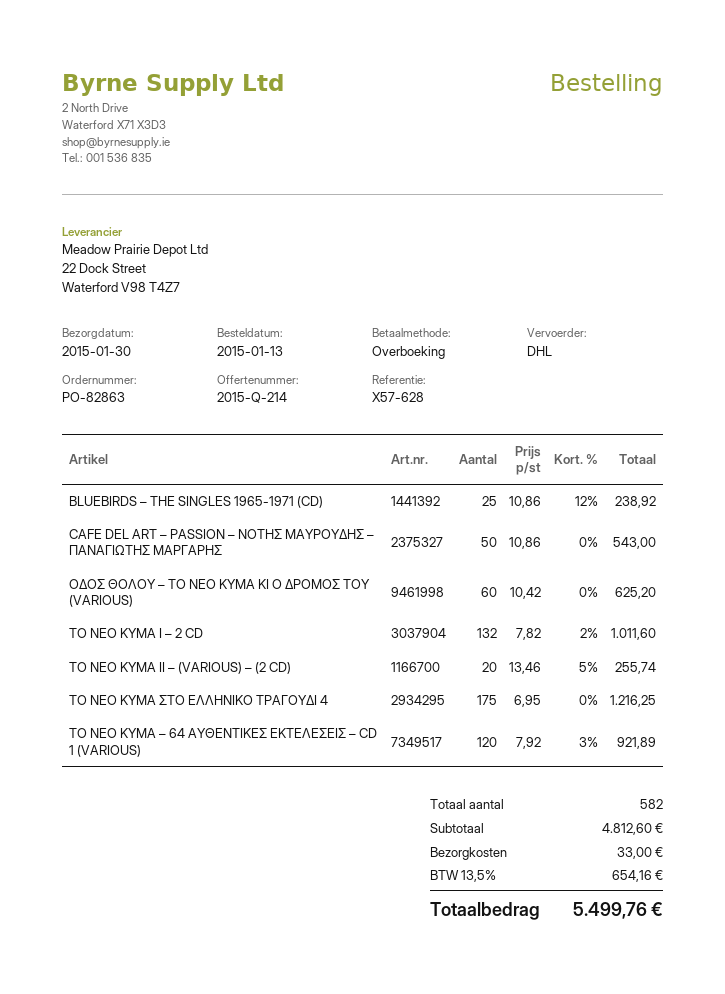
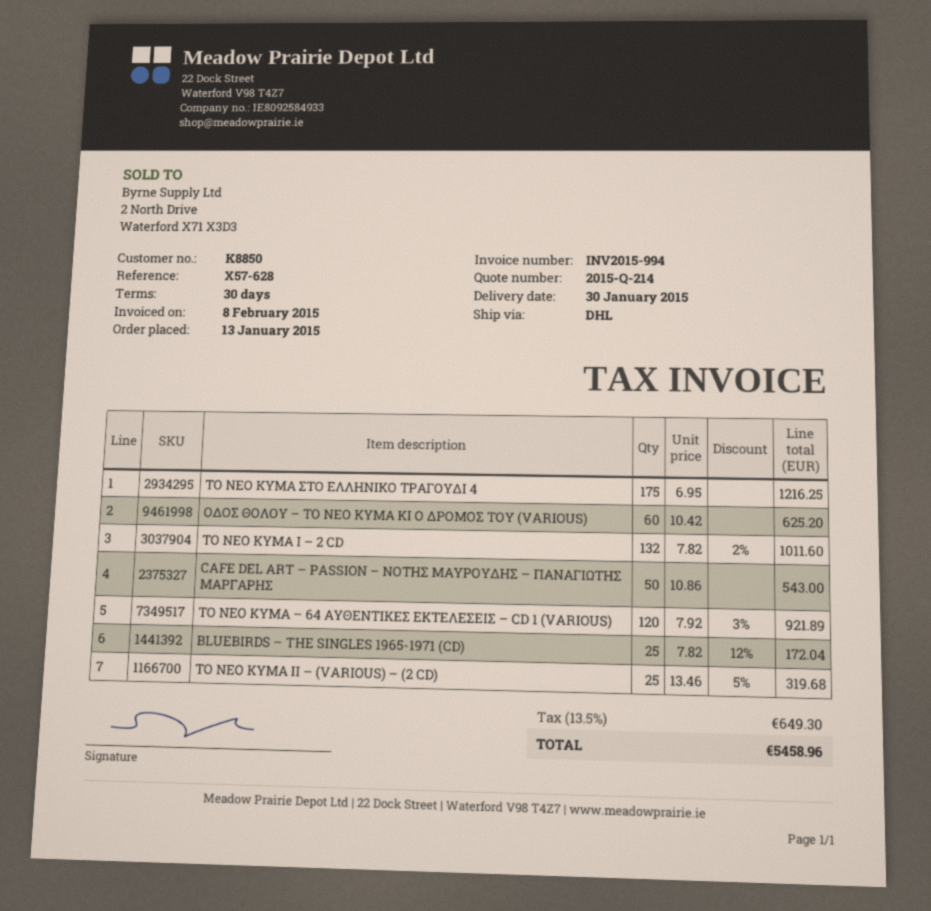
BLUEBIRDS – THE SINGLES 1965-1971 (CD): 25 x 10.86 - 12% = 238.92 -> 25 x 7.82 - 12% = 172.04
ΤΟ ΝΕΟ ΚΥΜΑ ΙΙ – (VARIOUS) – (2 CD): 20 x 13.46 - 5% = 255.74 -> 25 x 13.46 - 5% = 319.68
shipping: 33.00 -> none
tax: 13.5% = 654.16 -> 13.5% = 649.30
total: 5499.76 -> 5458.96

